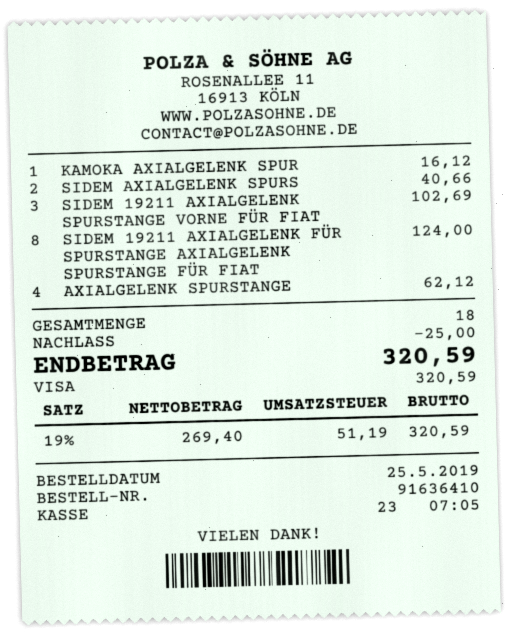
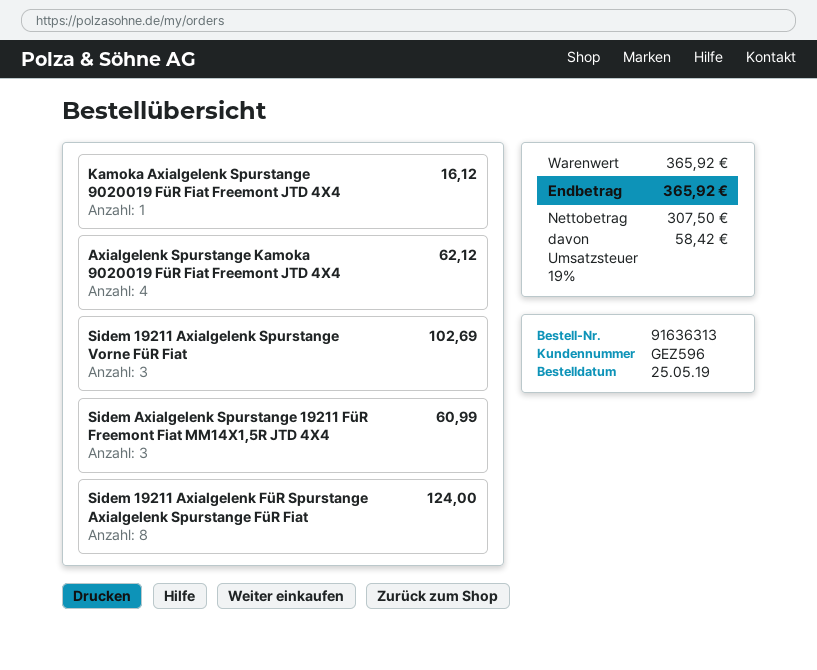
order number: 91636410 -> 91636313
SIDEM AXIALGELENK SPURS: 2 for 40.66 -> 3 for 60.99
discount: 25.00 -> none
net: 269.40 -> 307.50
tax: 19% = 51.19 -> 19% = 58.42
total: 320.59 -> 365.92

